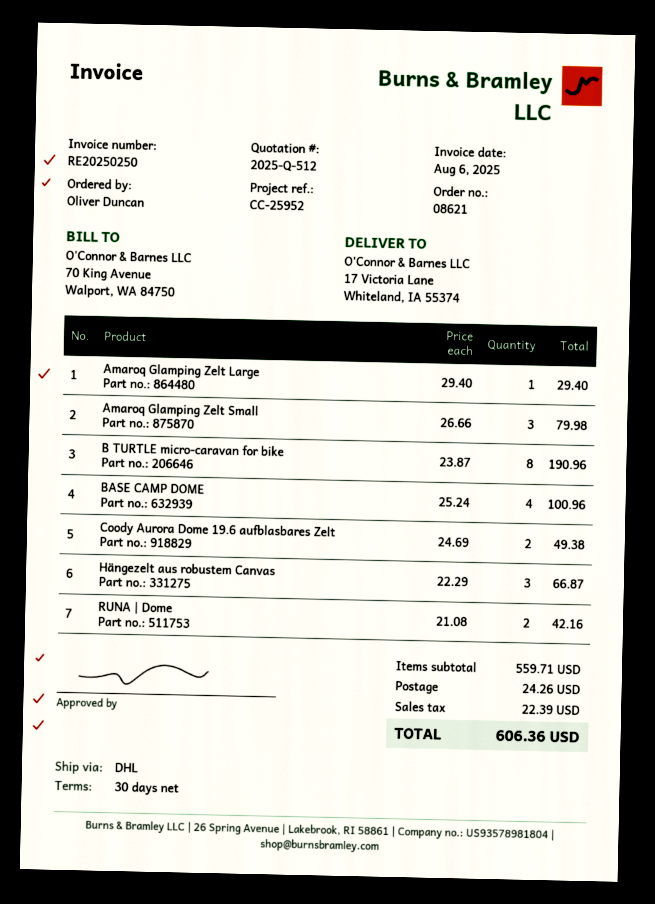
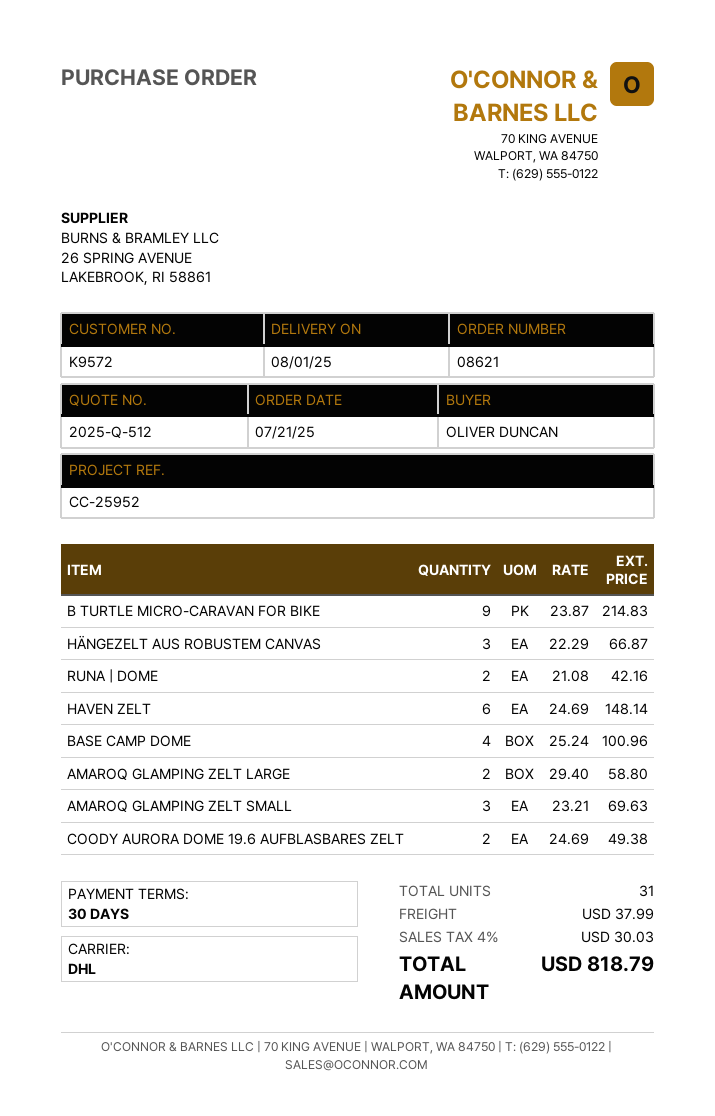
Amaroq Glamping Zelt Large: 1 x 29.40 = 29.40 -> 2 x 29.40 = 58.80
Amaroq Glamping Zelt Small: 3 x 26.66 = 79.98 -> 3 x 23.21 = 69.63
B TURTLE micro-caravan for bike: 8 x 23.87 = 190.96 -> 9 x 23.87 = 214.83
HAVEN ZELT: none -> 6 x 24.69 = 148.14
shipping: 24.26 -> 37.99
tax: 22.39 -> 30.03
total: 606.36 -> 818.79

